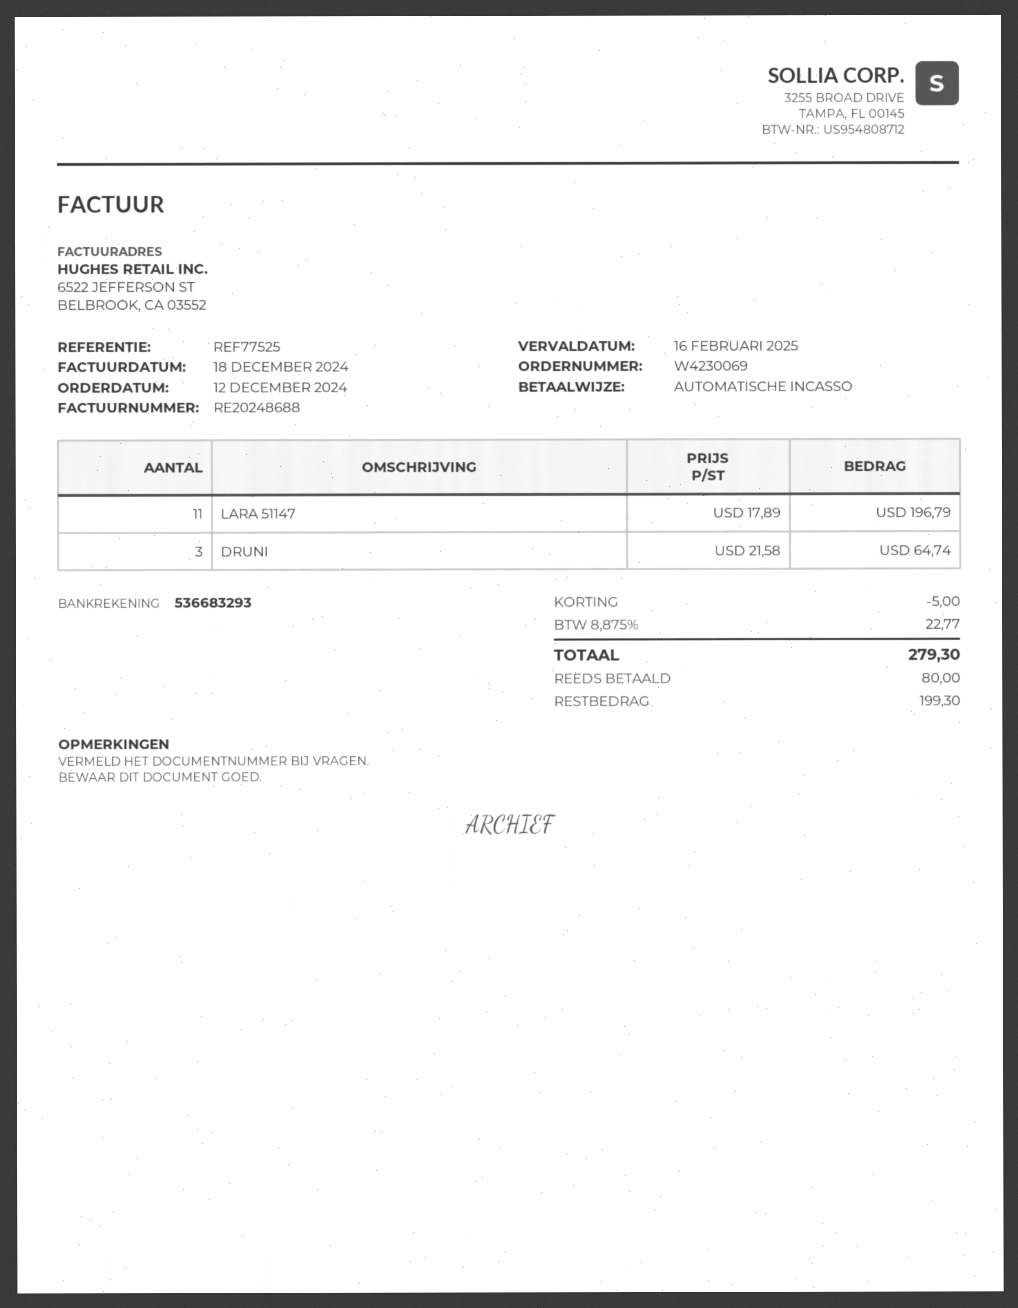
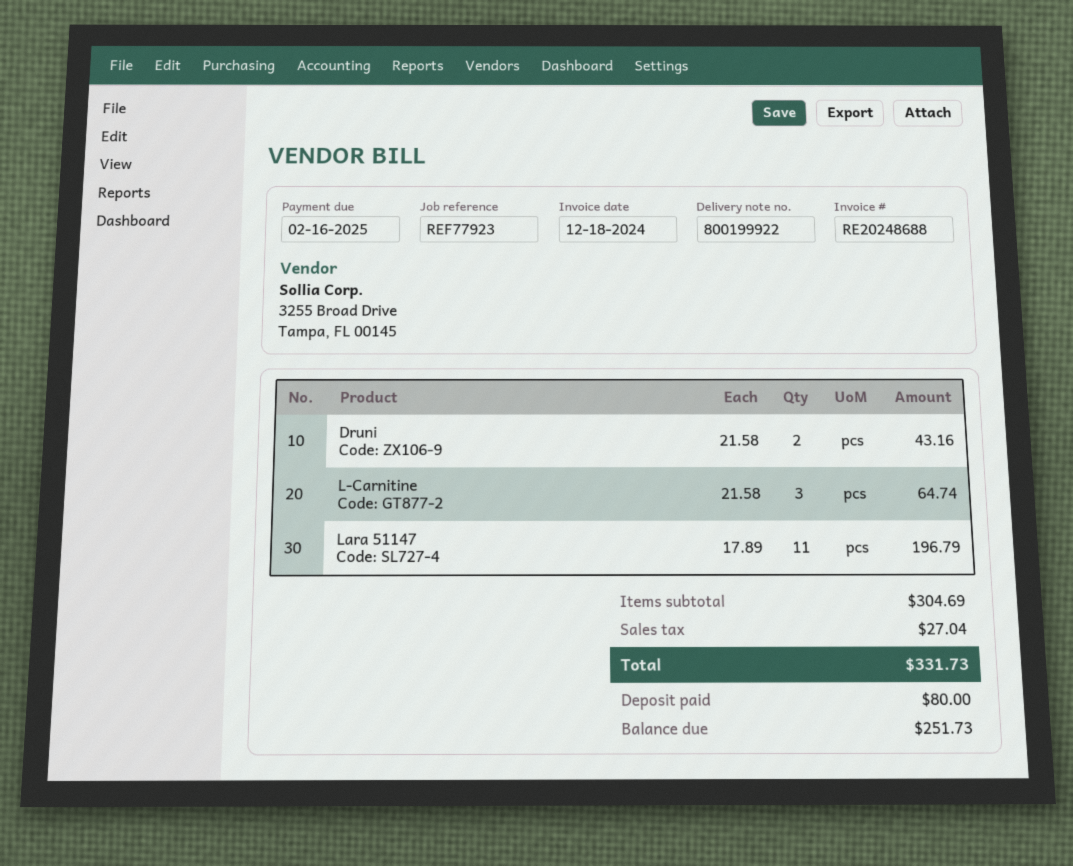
reference: REF77525 -> REF77923
DRUNI: 3 x 21.58 = 64.74 -> 2 x 21.58 = 43.16
L-Carnitine: none -> 3 x 21.58 = 64.74
discount: 5.00 -> none
tax: 22.77 -> 27.04
total: 279.30 -> 331.73
balance: 199.30 -> 251.73

